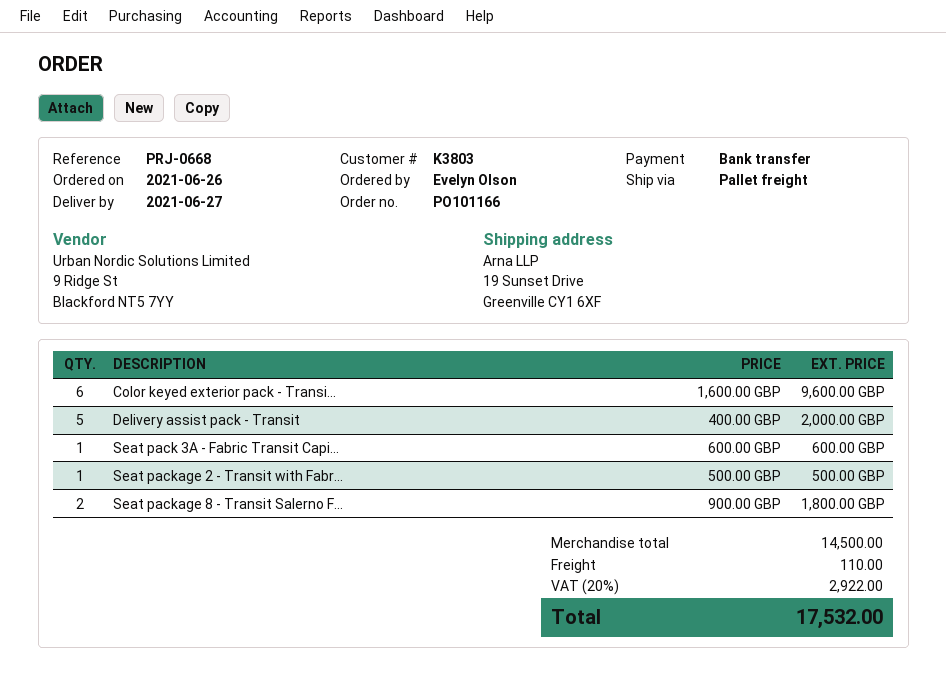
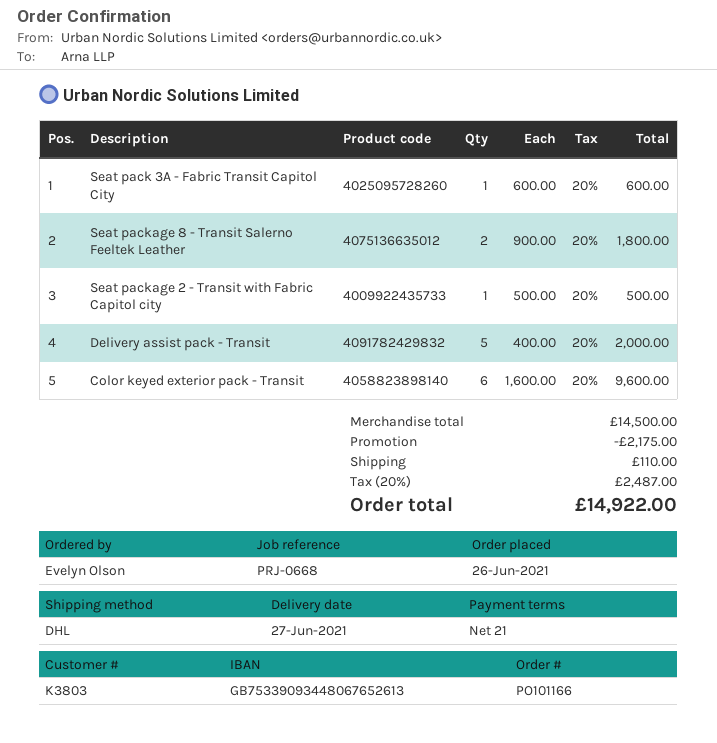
shipping method: pallet freight -> DHL
discount: none -> 2175.00
tax: 20% = 2922.00 -> 20% = 2487.00
total: 17532.00 -> 14922.00

